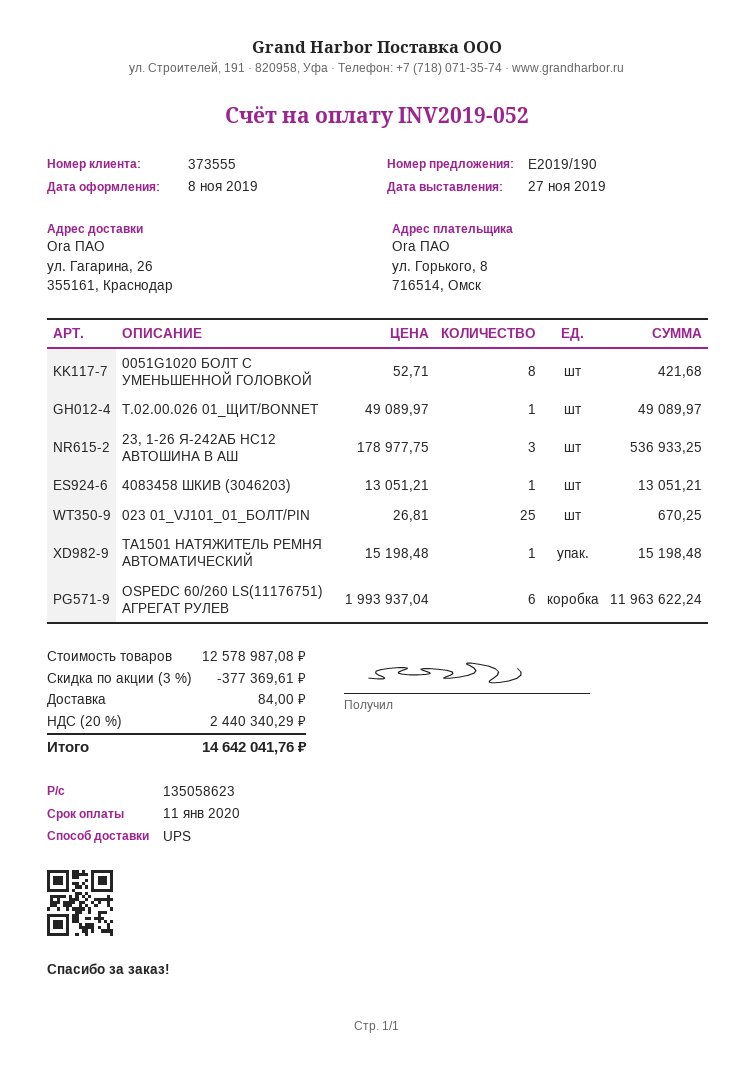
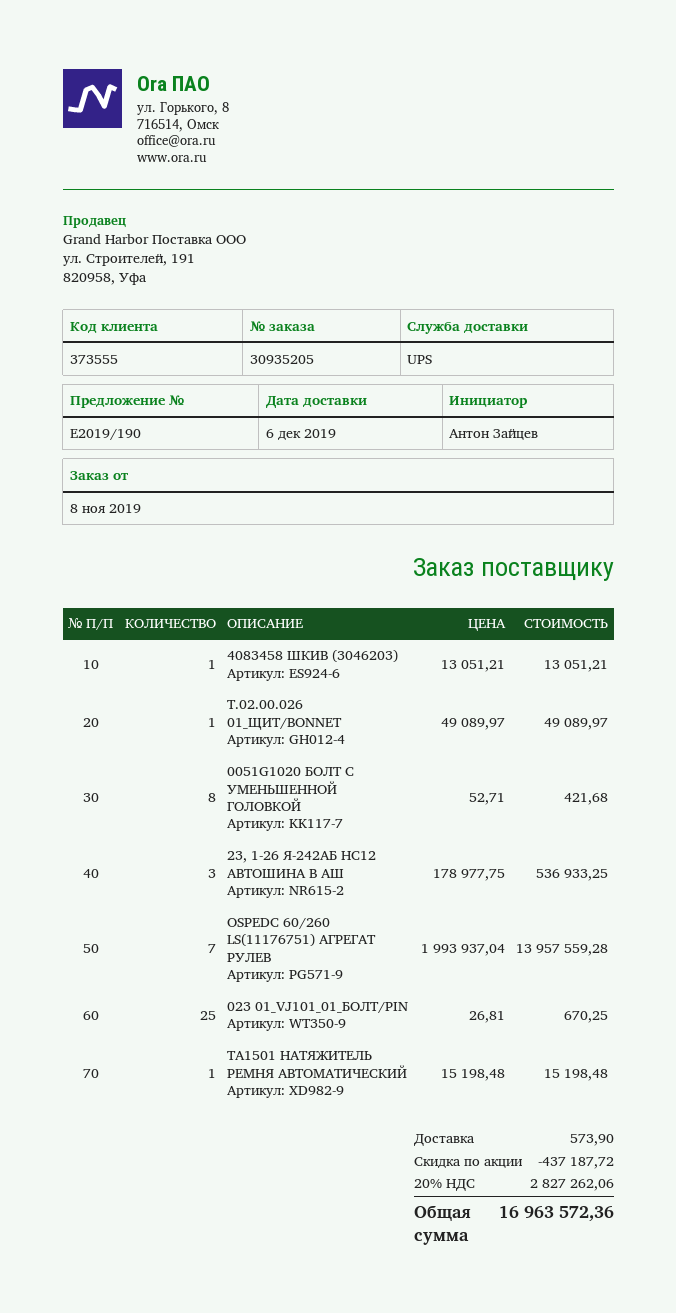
OSPEDC 60/260 LS(11176751) АГРЕГАТ РУЛЕВ: 6 x 1993937.04 = 11963622.24 -> 7 x 1993937.04 = 13957559.28
discount: 377369.61 -> 437187.72
shipping: 84.00 -> 573.90
tax: 20% = 2440340.29 -> 20% = 2827262.06
total: 14642041.76 -> 16963572.36

